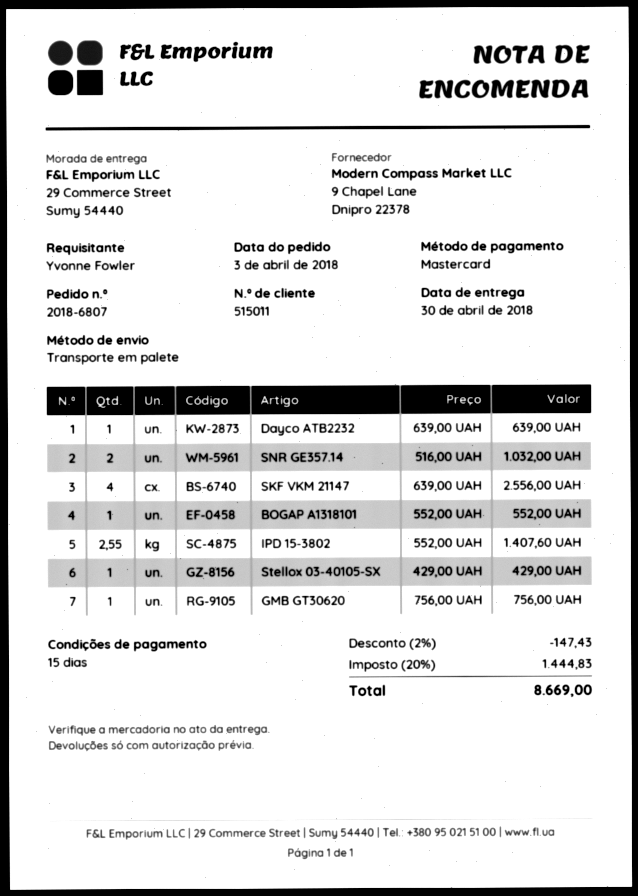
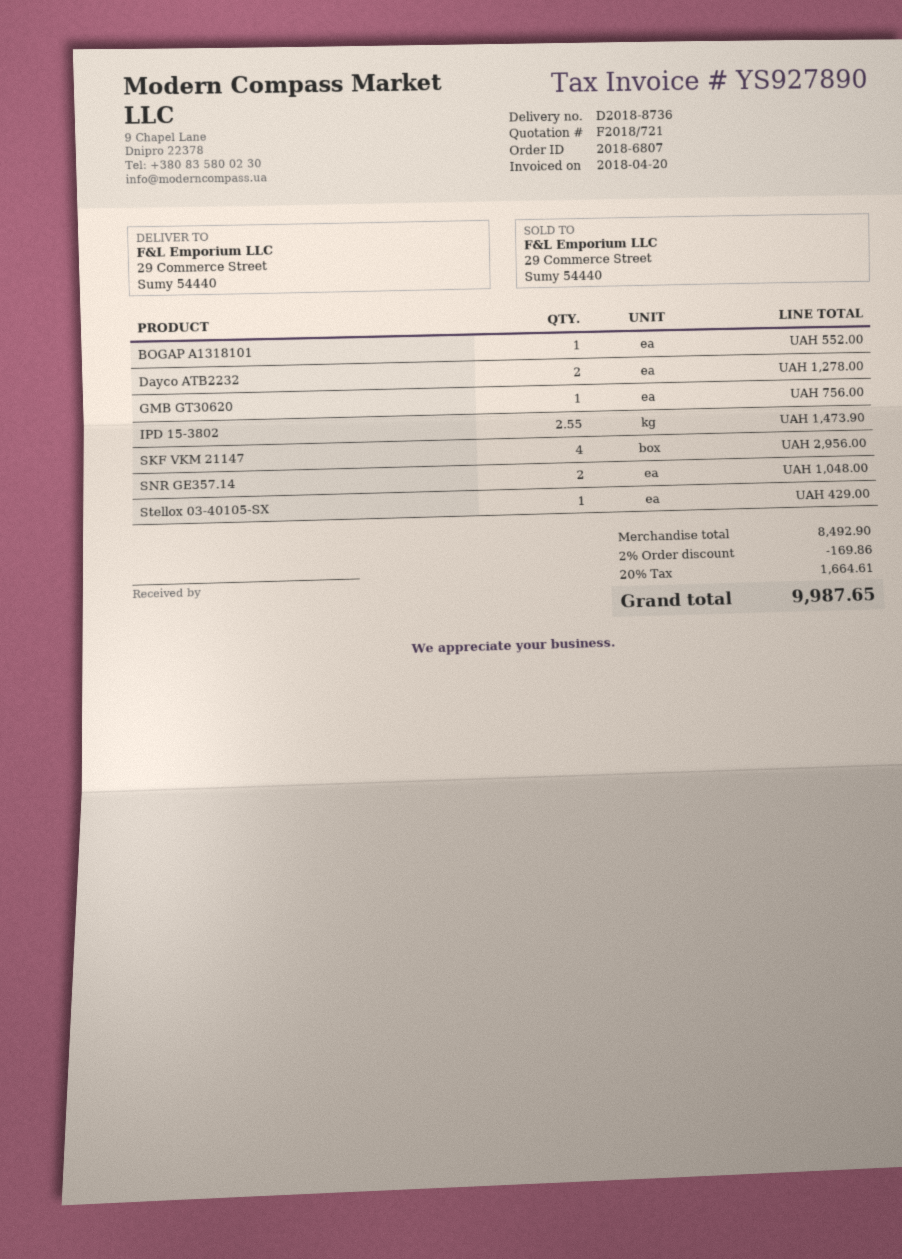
Dayco ATB2232: 1 for 639.00 -> 2 for 1278.00
SNR GE357.14: 2 for 1032.00 -> 2 for 1048.00
SKF VKM 21147: 4 for 2556.00 -> 4 for 2956.00
IPD 15-3802: 2.55 for 1407.60 -> 2.55 for 1473.90
discount: 2% = 147.43 -> 2% = 169.86
tax: 20% = 1444.83 -> 20% = 1664.61
total: 8669.00 -> 9987.65

